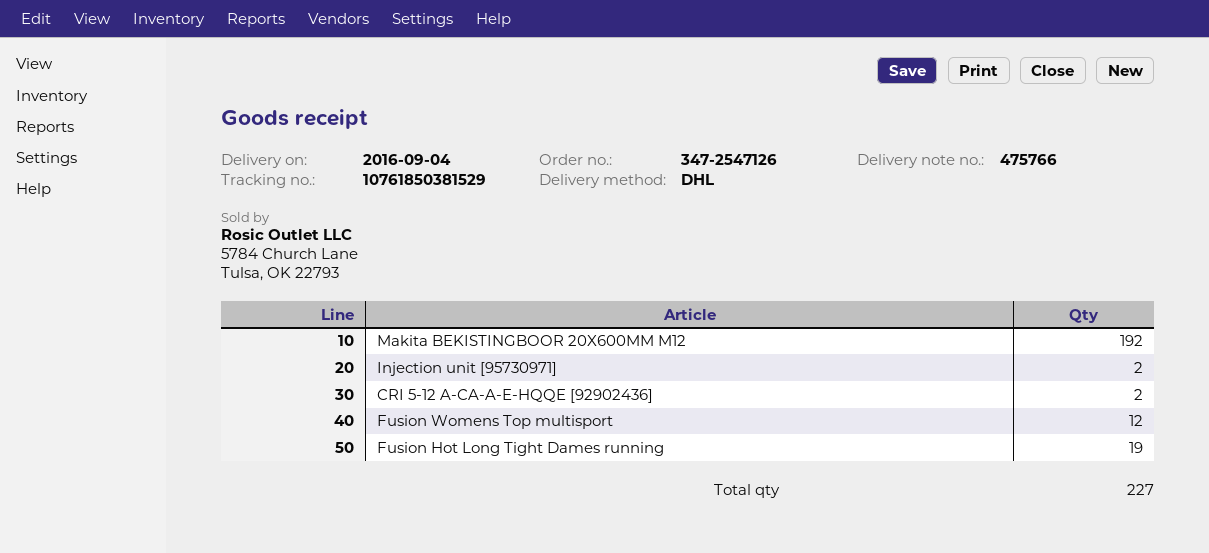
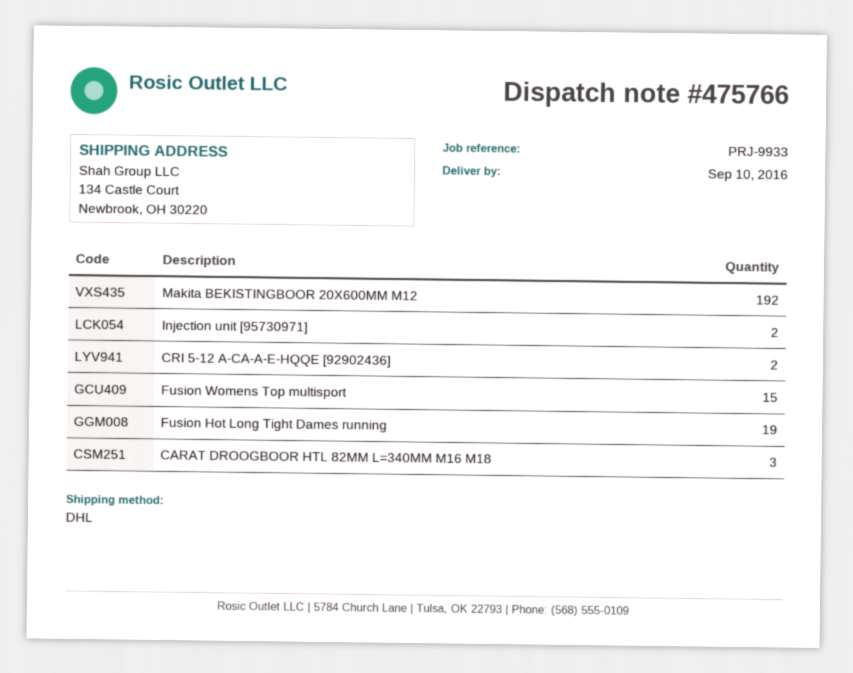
delivery date: 2016-09-04 -> 2016-09-10
Fusion Womens Top multisport: 12 -> 15
CARAT DROOGBOOR HTL 82MM L=340MM M16 M18: none -> 3

